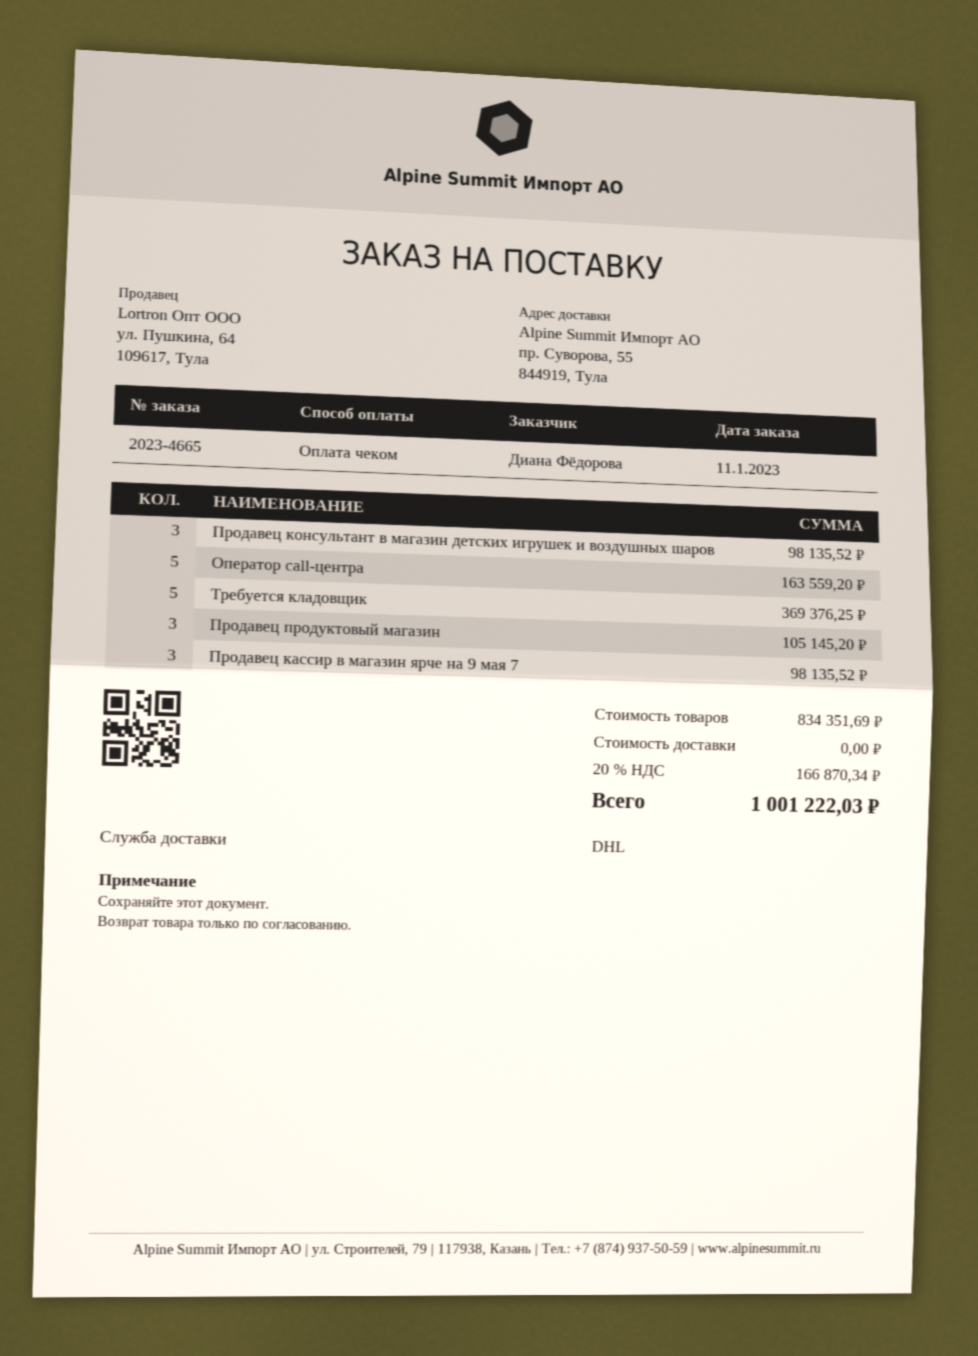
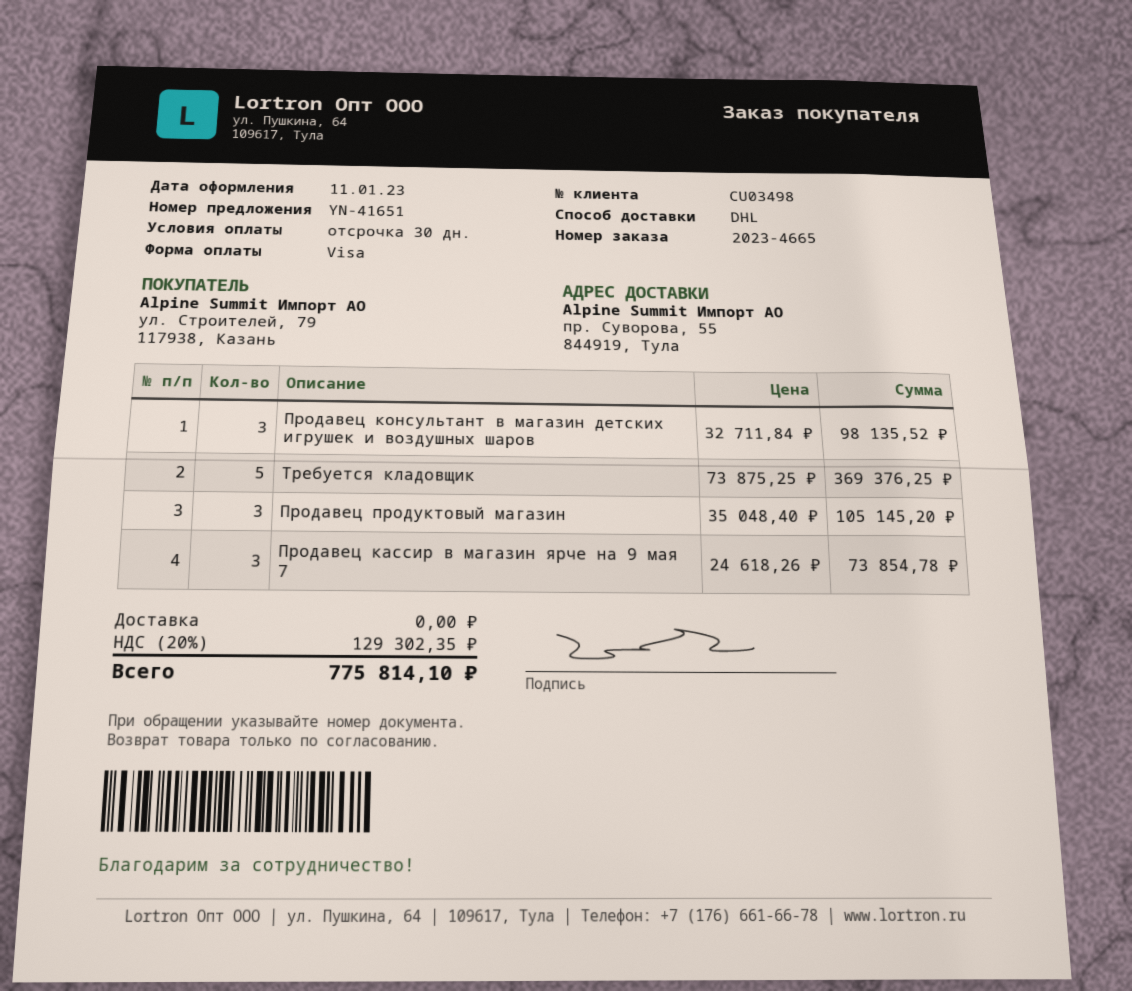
payment method: cheque -> Visa
Оператор call-центра: 5 for 163559.20 -> none
Продавец кассир в магазин ярче на 9 мая 7: 3 for 98135.52 -> 3 for 73854.78
tax: 20% = 166870.34 -> 20% = 129302.35
total: 1001222.03 -> 775814.10

